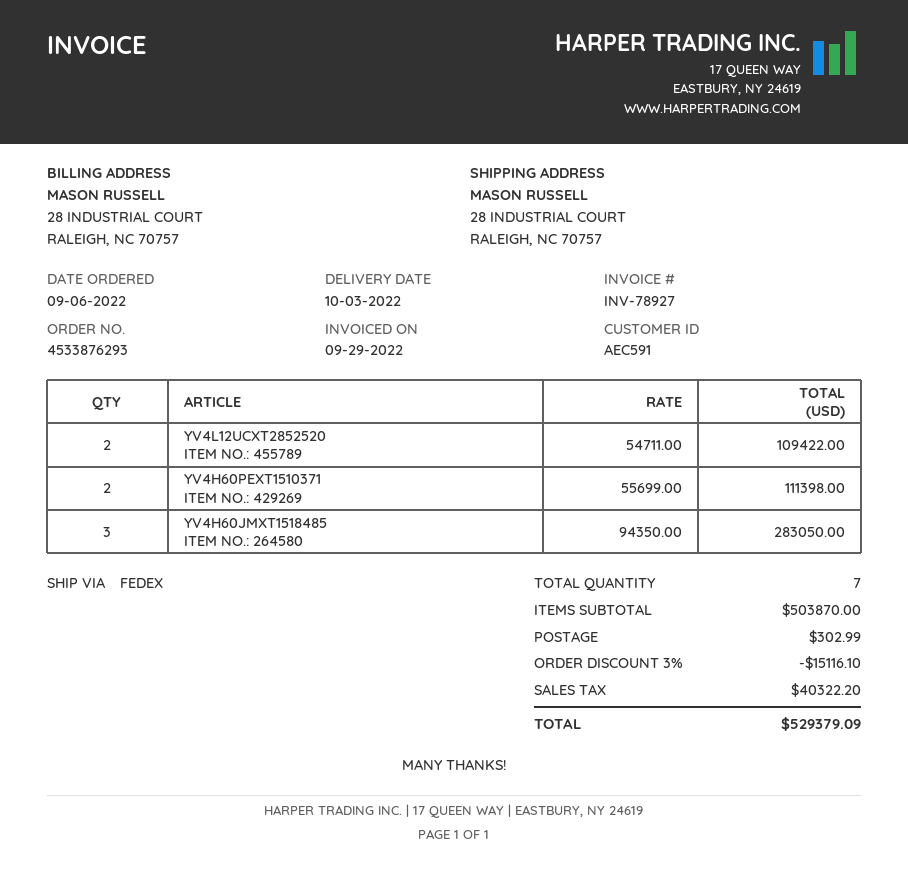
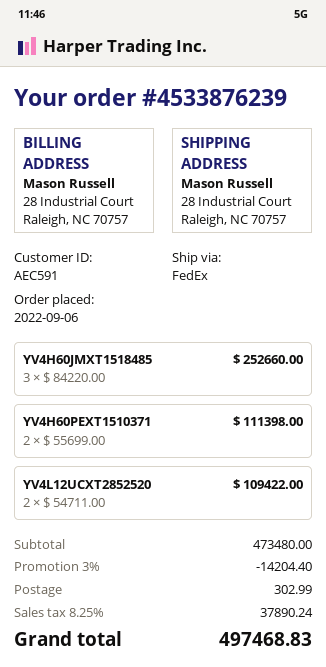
order number: 4533876293 -> 4533876239
YV4H60JMXT1518485: 3 x 94350.00 = 283050.00 -> 3 x 84220.00 = 252660.00
subtotal: 503870.00 -> 473480.00
discount: 3% = 15116.10 -> 3% = 14204.40
tax: 40322.20 -> 37890.24
total: 529379.09 -> 497468.83

